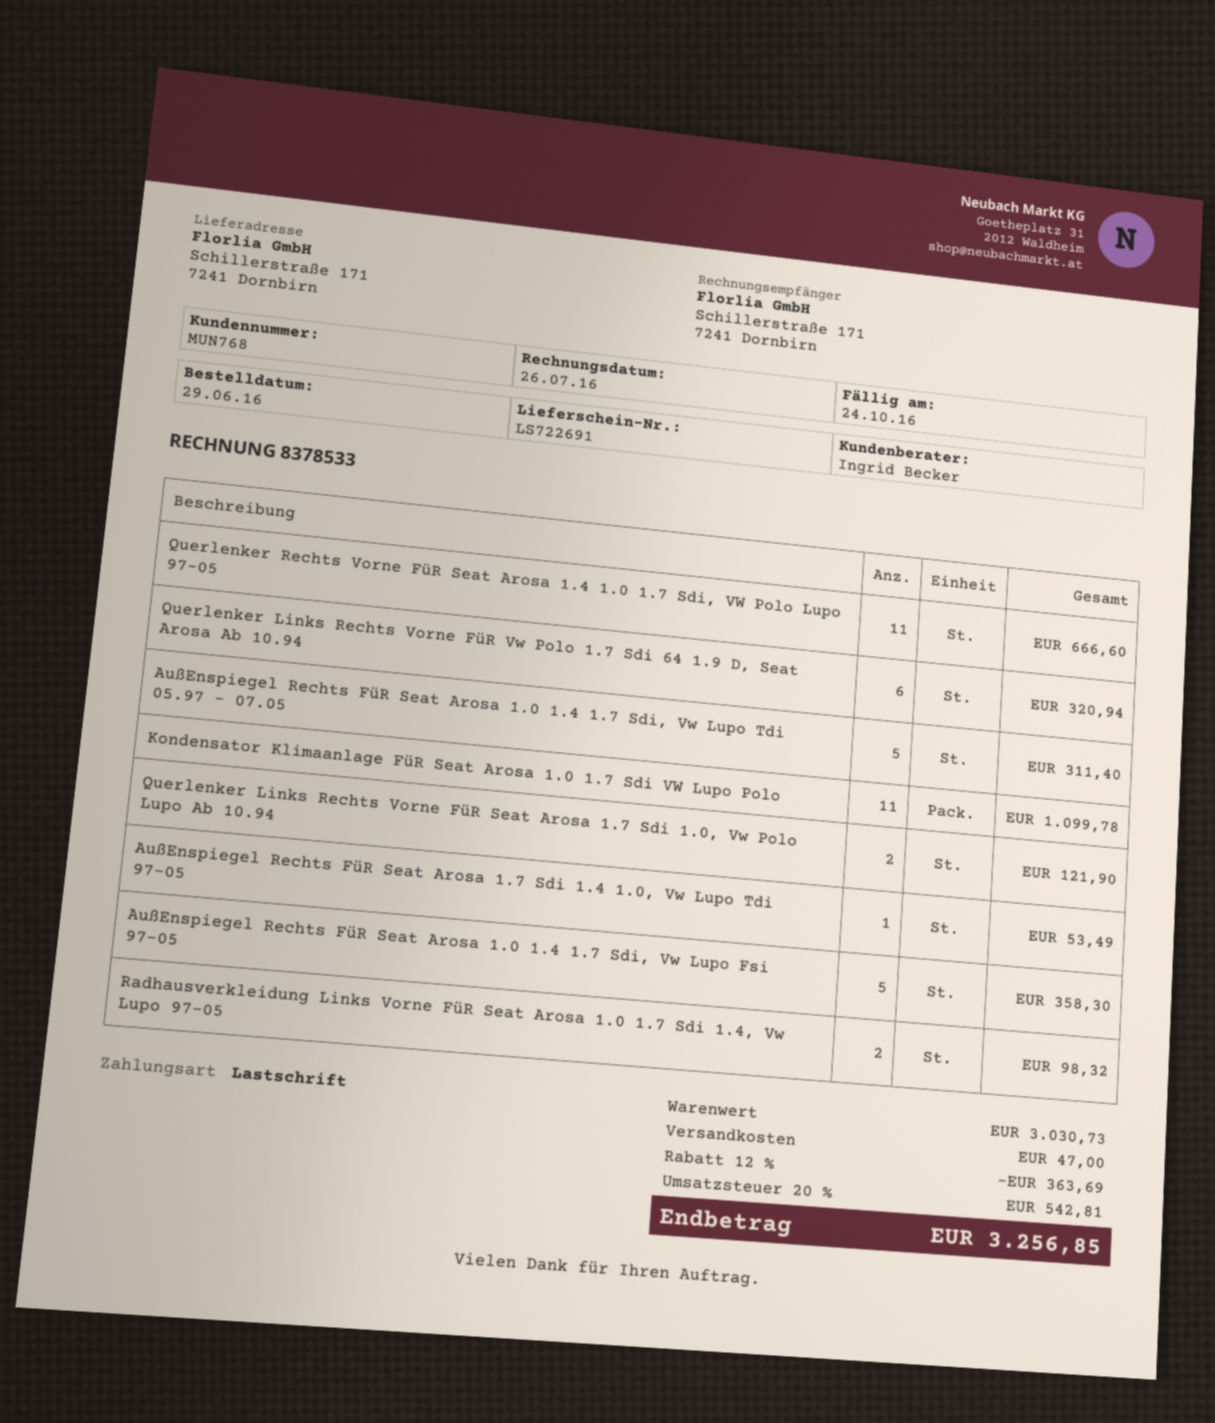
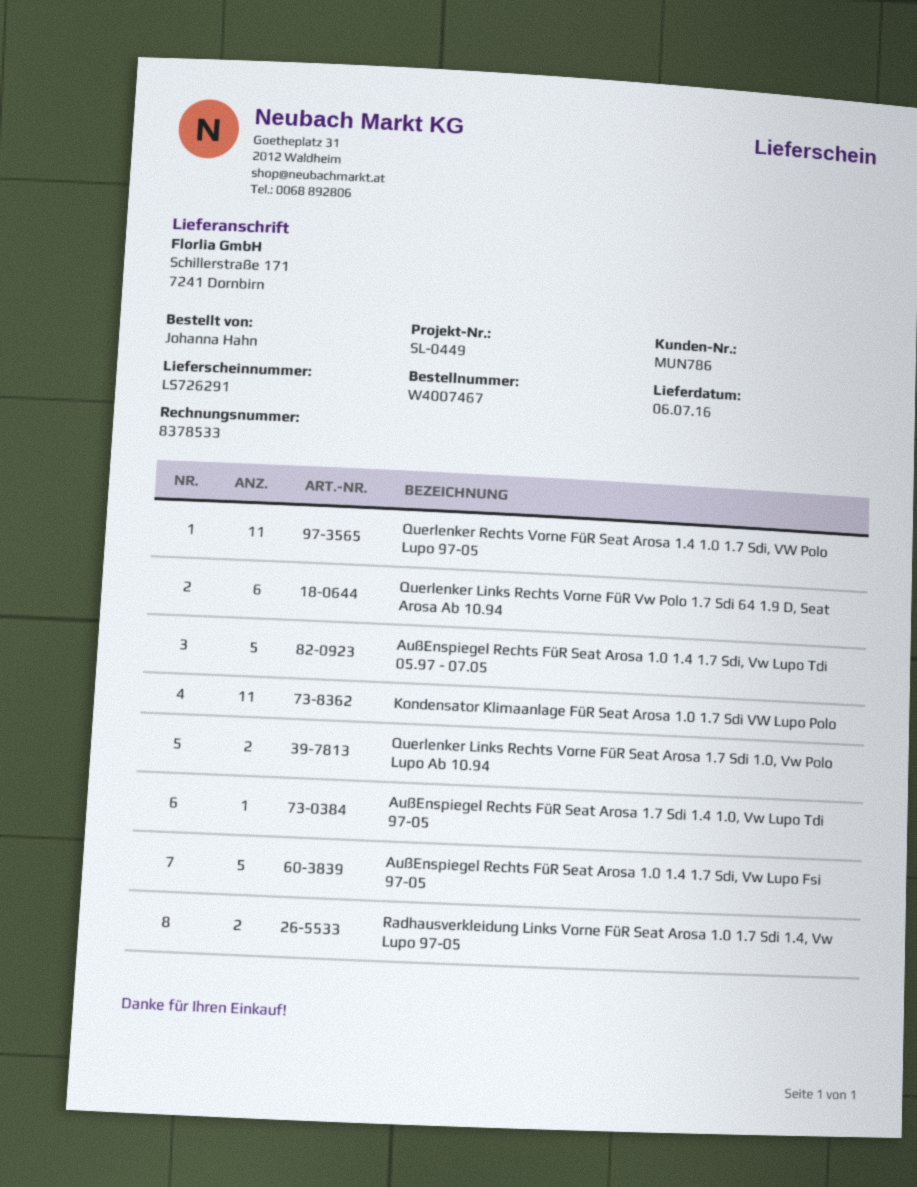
delivery note number: LS722691 -> LS726291
customer number: MUN768 -> MUN786

